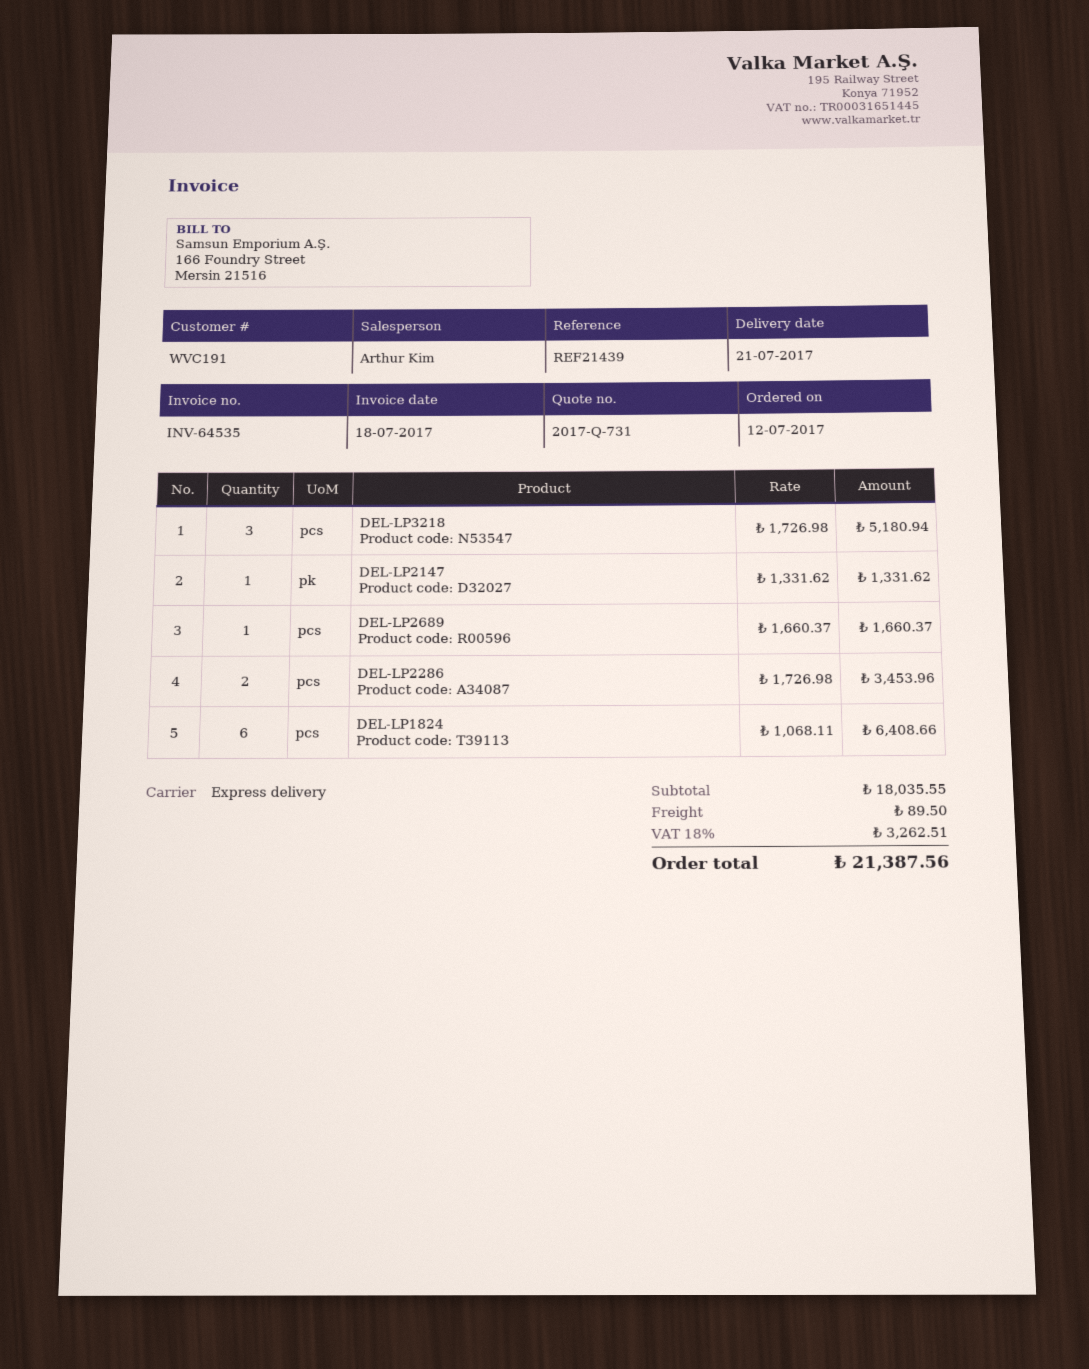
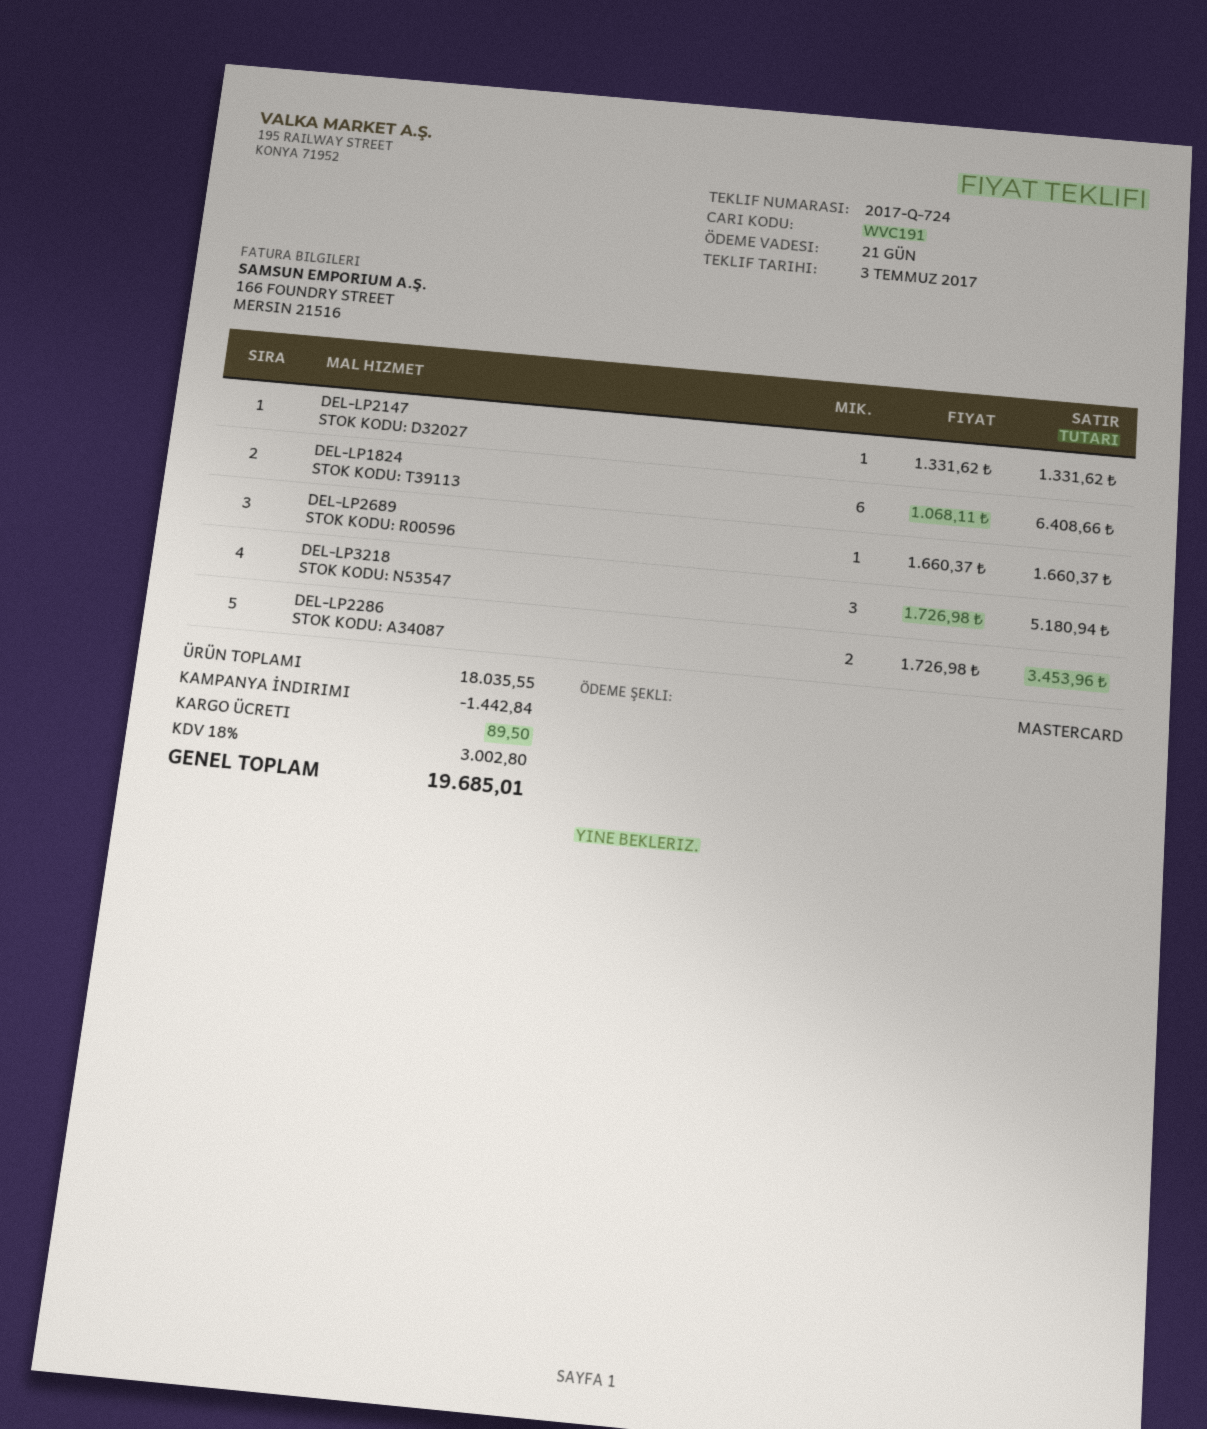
quote number: 2017-Q-731 -> 2017-Q-724
discount: none -> 1442.84
tax: 18% = 3262.51 -> 18% = 3002.80
total: 21387.56 -> 19685.01

